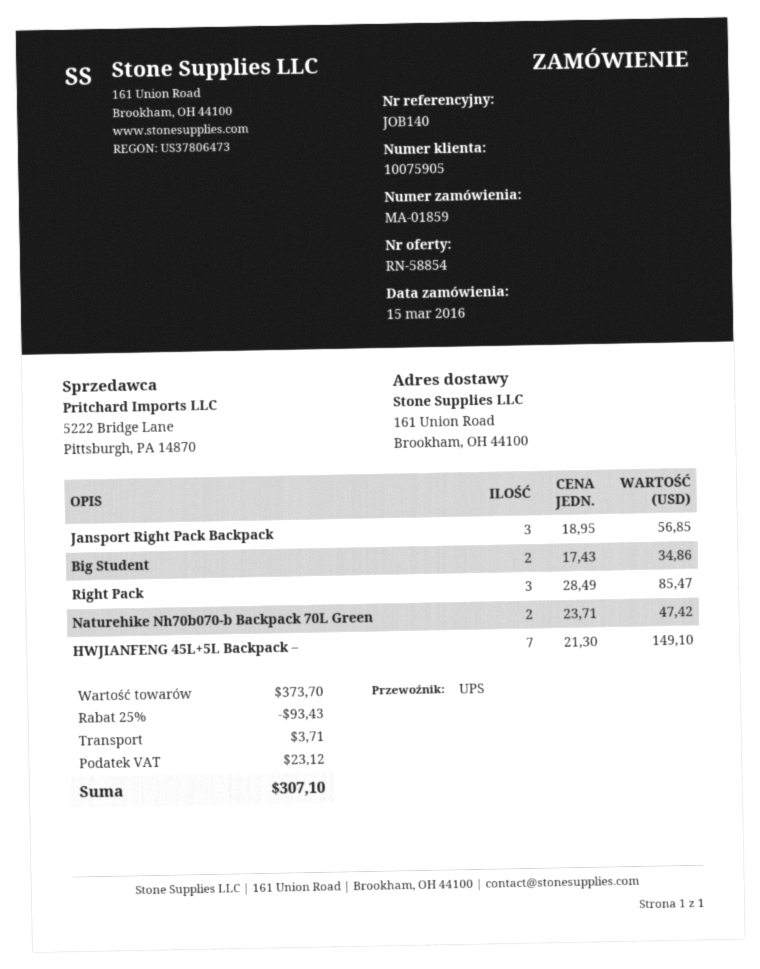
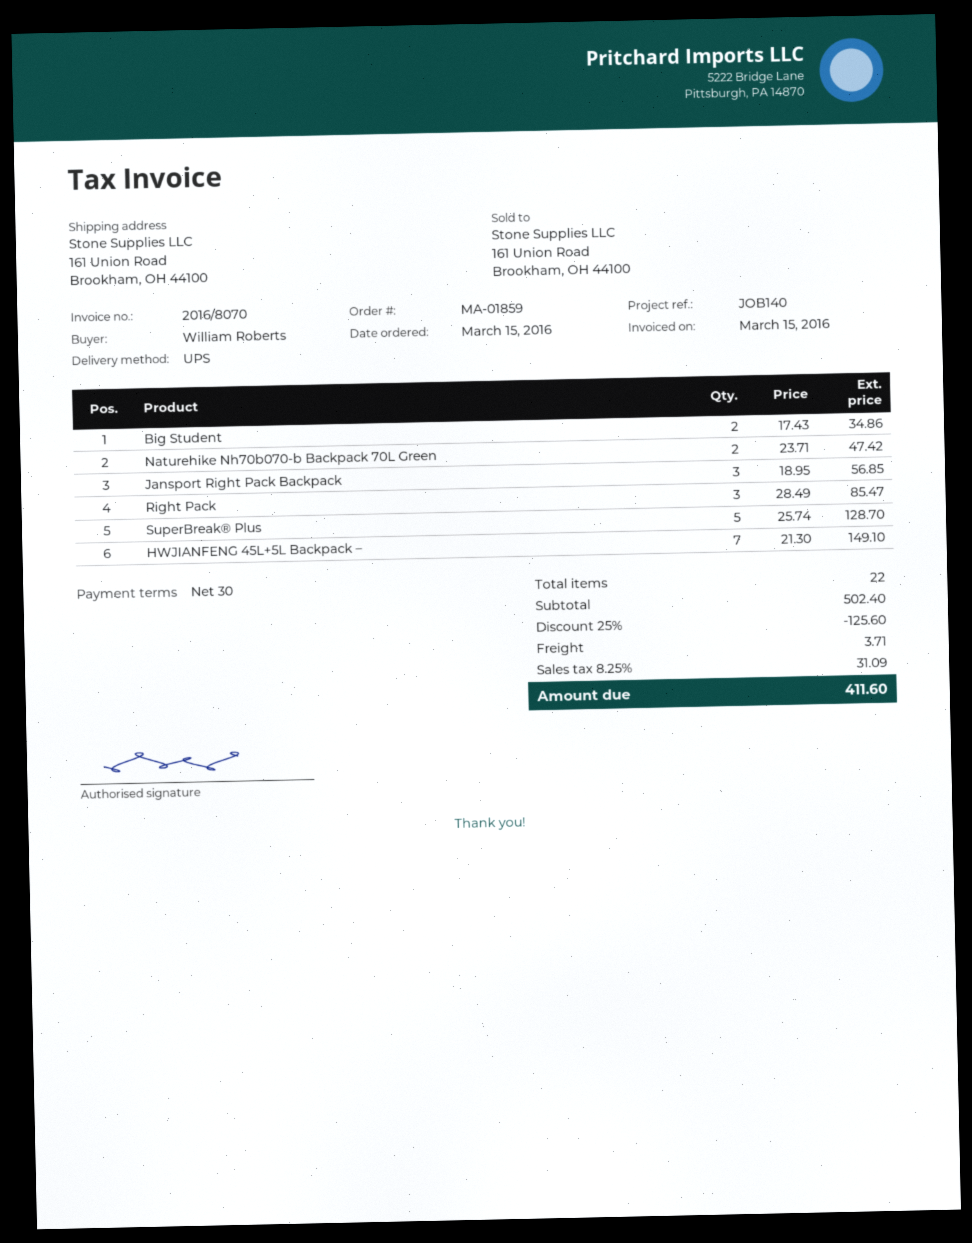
SuperBreak® Plus: none -> 5 x 25.74 = 128.70
subtotal: 373.70 -> 502.40
discount: 25% = 93.43 -> 25% = 125.60
tax: 23.12 -> 31.09
total: 307.10 -> 411.60

